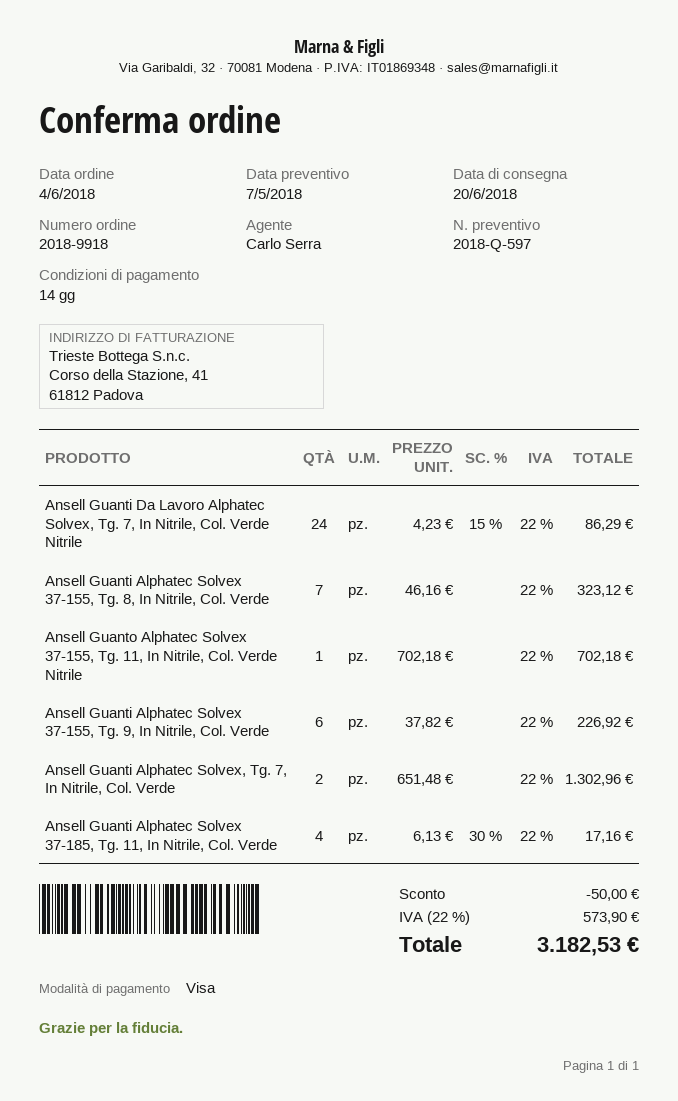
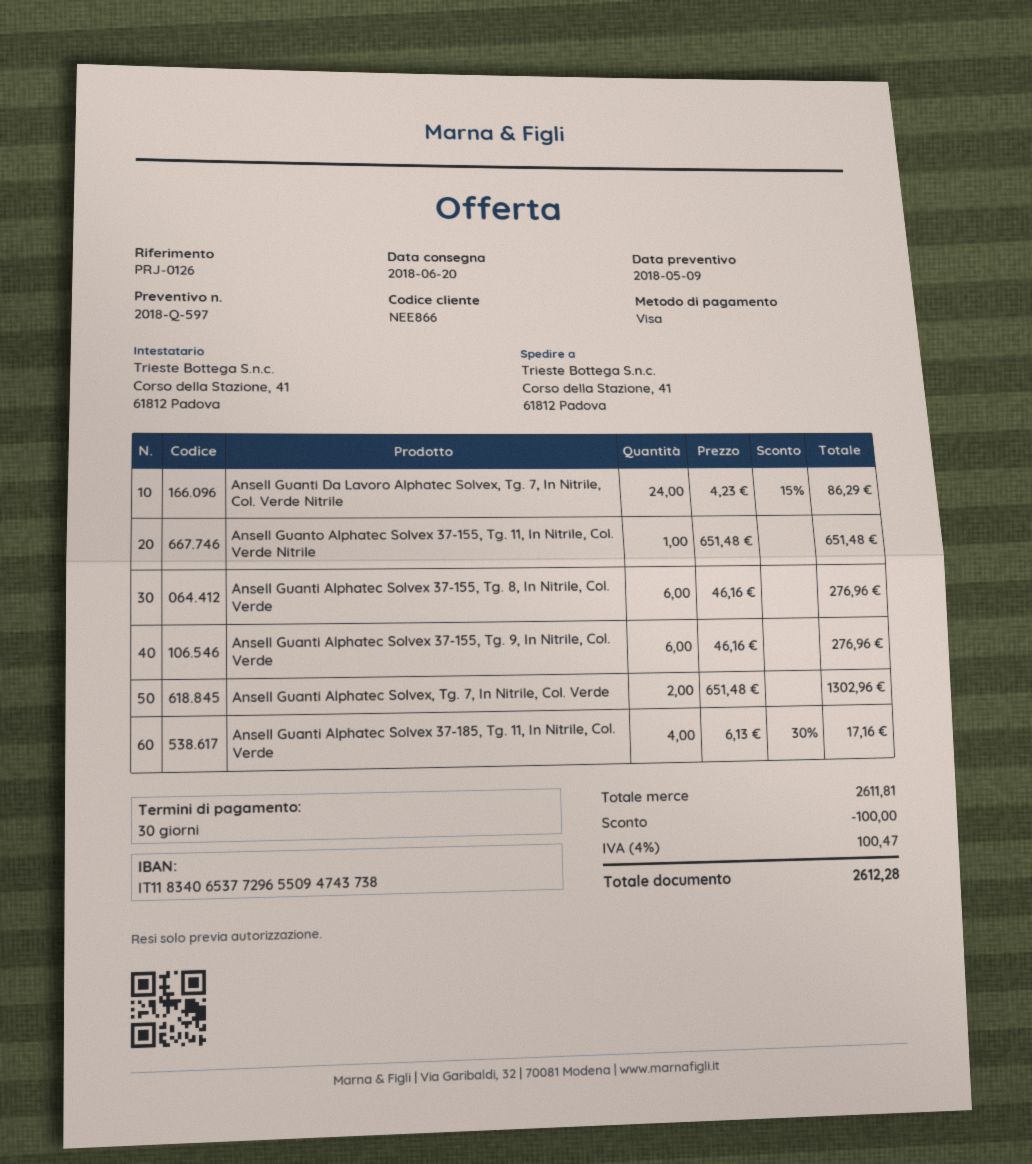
quote date: 2018-05-07 -> 2018-05-09
payment terms: 14 days -> 30 days
Ansell Guanti Alphatec Solvex 37-155, Tg. 8, In Nitrile, Col. Verde: 7 x 46.16 = 323.12 -> 6 x 46.16 = 276.96
Ansell Guanto Alphatec Solvex 37-155, Tg. 11, In Nitrile, Col. Verde Nitrile: 1 x 702.18 = 702.18 -> 1 x 651.48 = 651.48
Ansell Guanti Alphatec Solvex 37-155, Tg. 9, In Nitrile, Col. Verde: 6 x 37.82 = 226.92 -> 6 x 46.16 = 276.96
discount: 50.00 -> 100.00
tax: 22% = 573.90 -> 4% = 100.47
total: 3182.53 -> 2612.28

